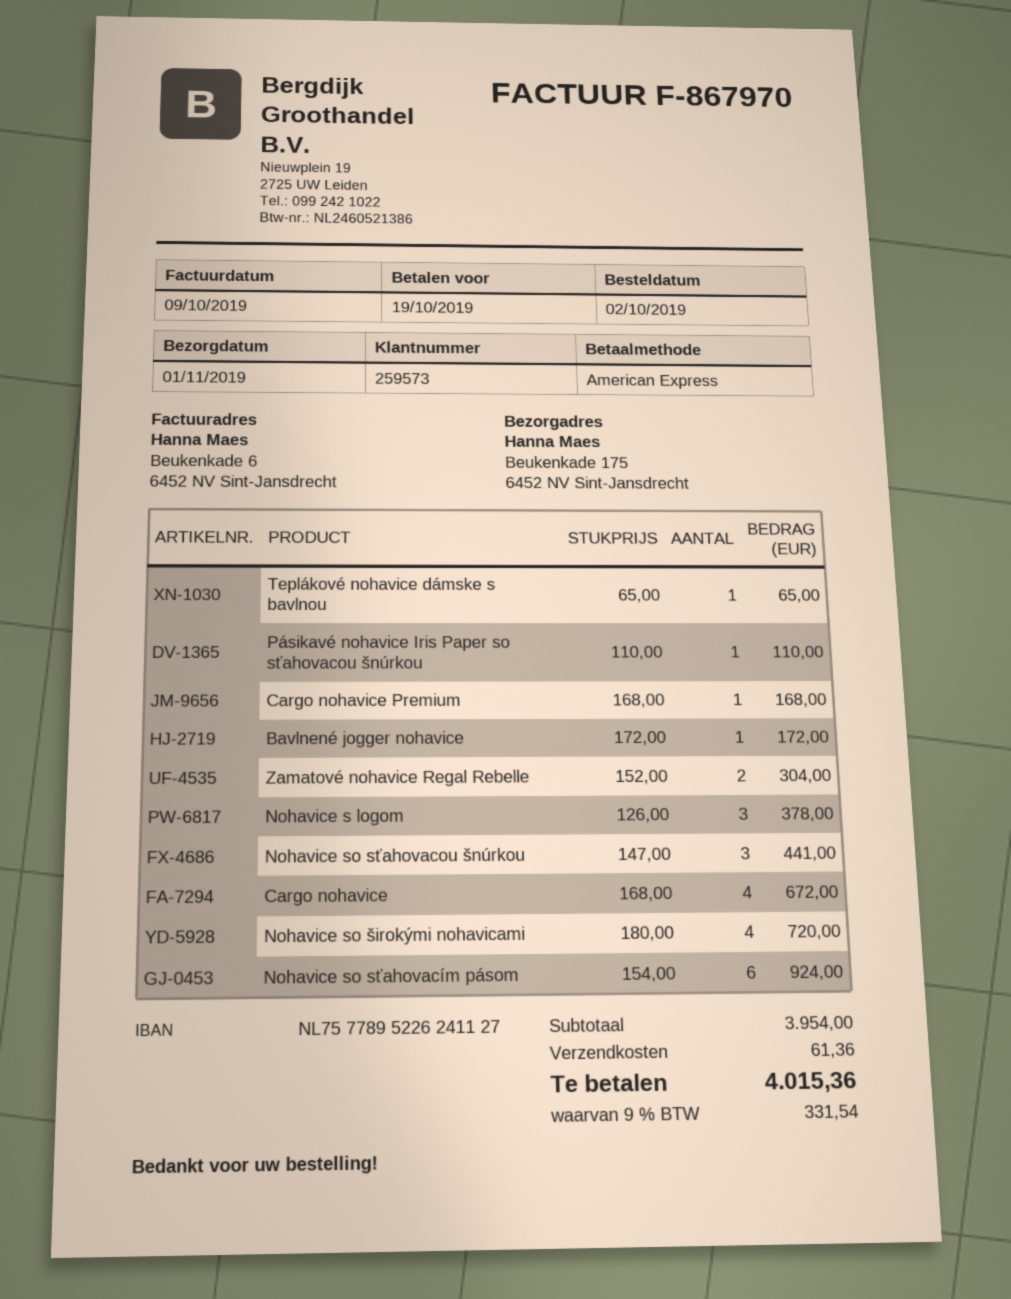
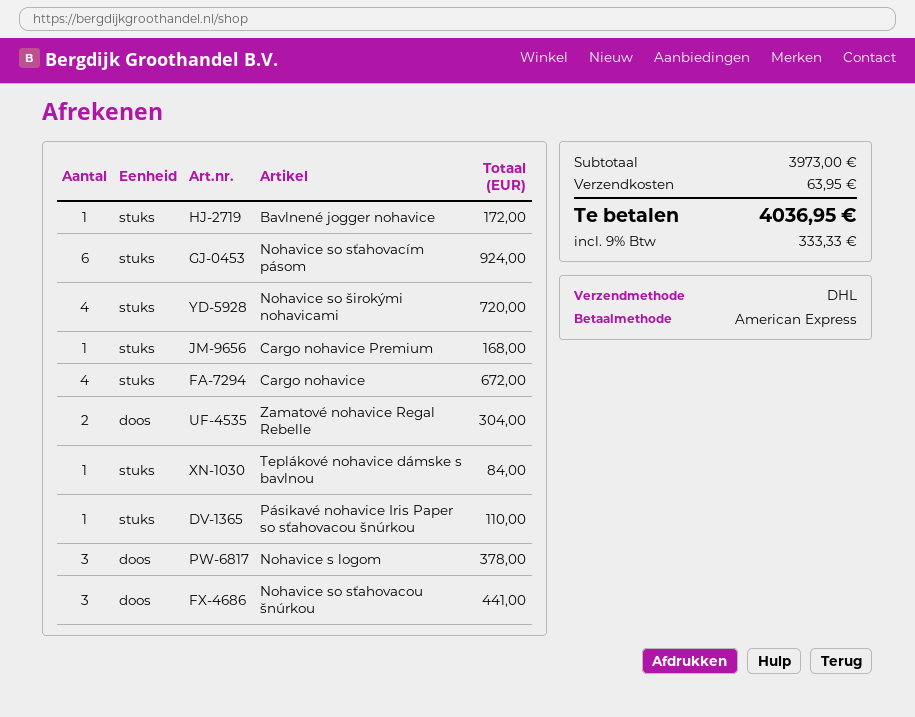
Teplákové nohavice dámske s bavlnou: 1 for 65.00 -> 1 for 84.00
subtotal: 3954.00 -> 3973.00
shipping: 61.36 -> 63.95
tax: 9% = 331.54 -> 9% = 333.33
total: 4015.36 -> 4036.95

